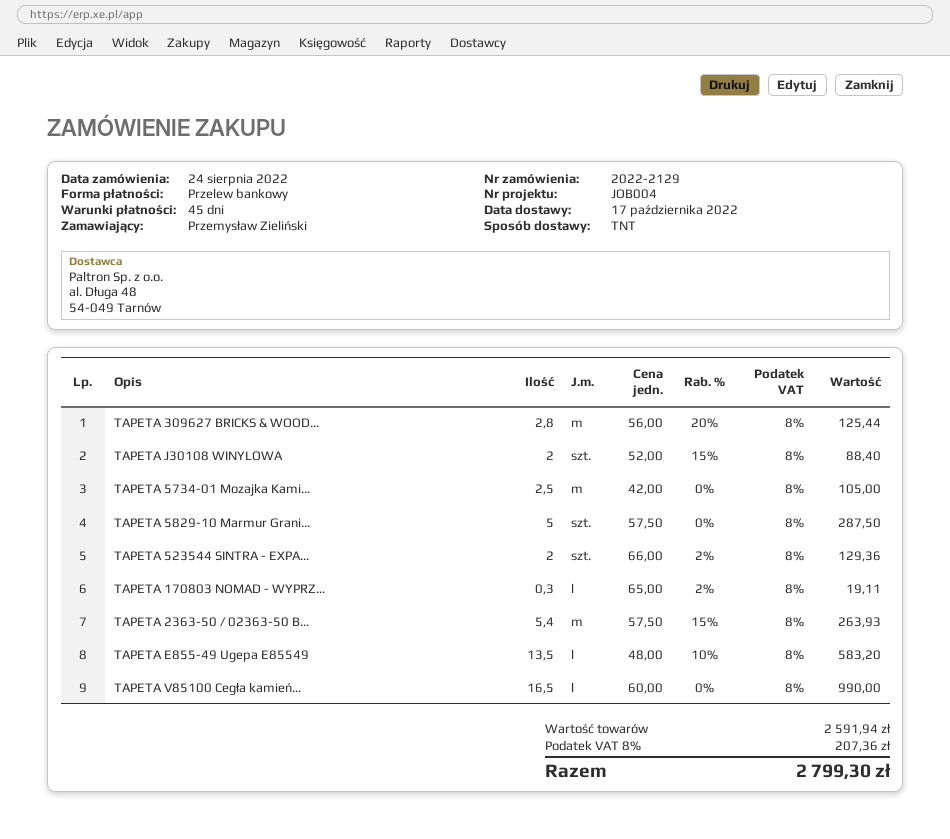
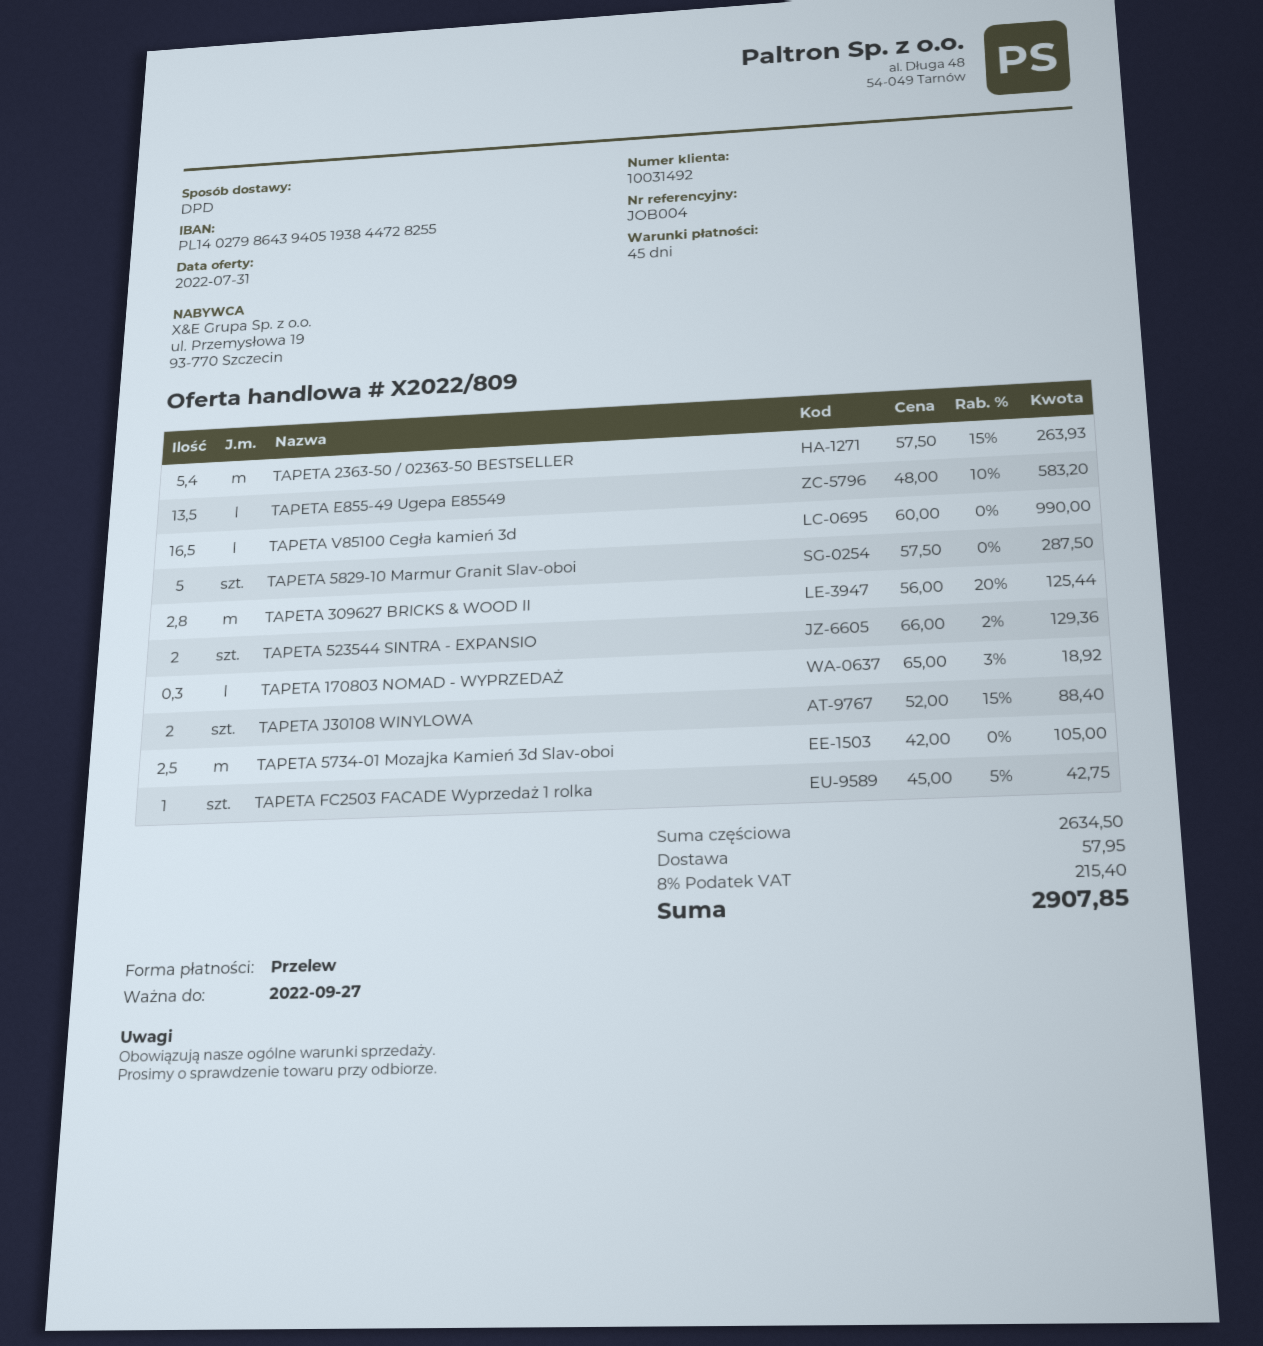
shipping method: TNT -> DPD
TAPETA 170803 NOMAD - WYPRZ...: 0.3 x 65.00 - 2% = 19.11 -> 0.3 x 65.00 - 3% = 18.92
TAPETA FC2503 FACADE Wyprzedaż 1 rolka: none -> 1 x 45.00 - 5% = 42.75
subtotal: 2591.94 -> 2634.50
shipping: none -> 57.95
tax: 8% = 207.36 -> 8% = 215.40
total: 2799.30 -> 2907.85

